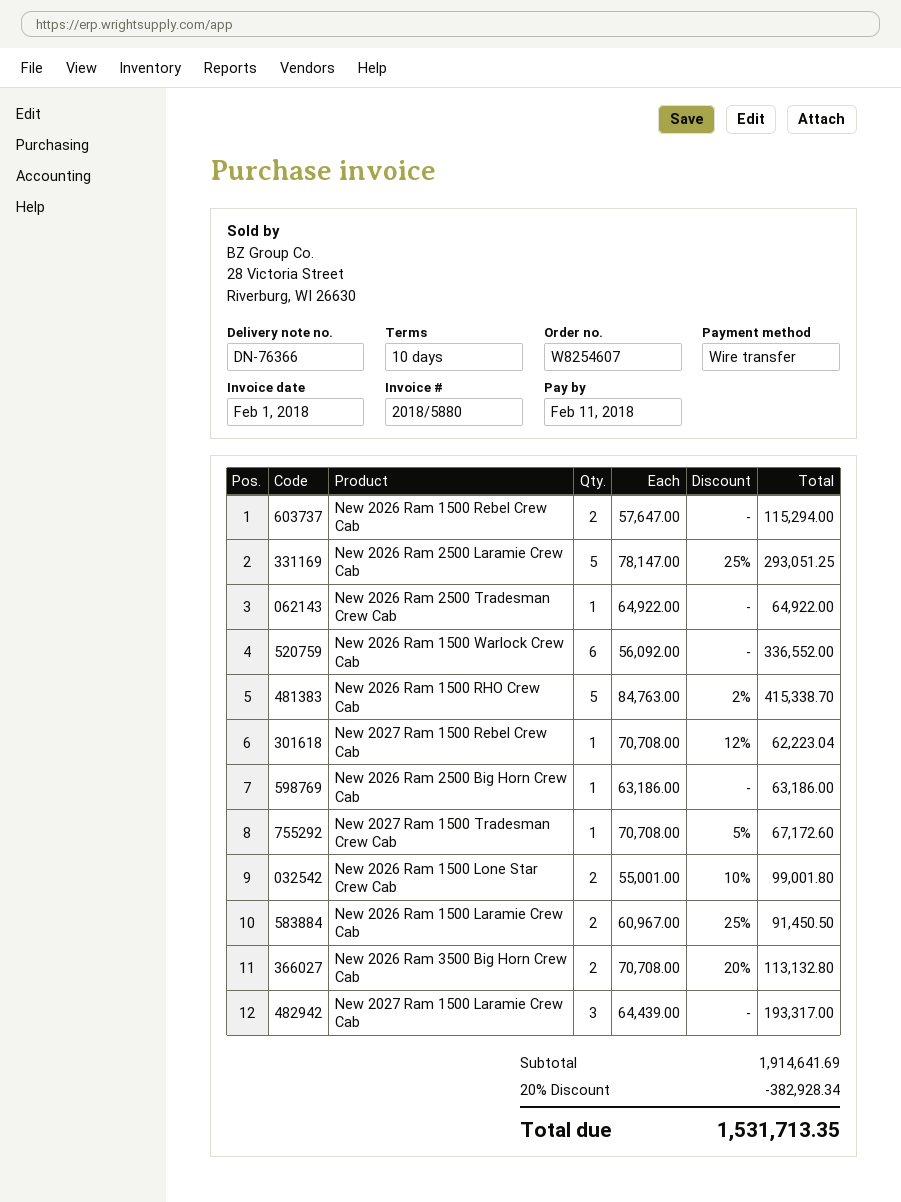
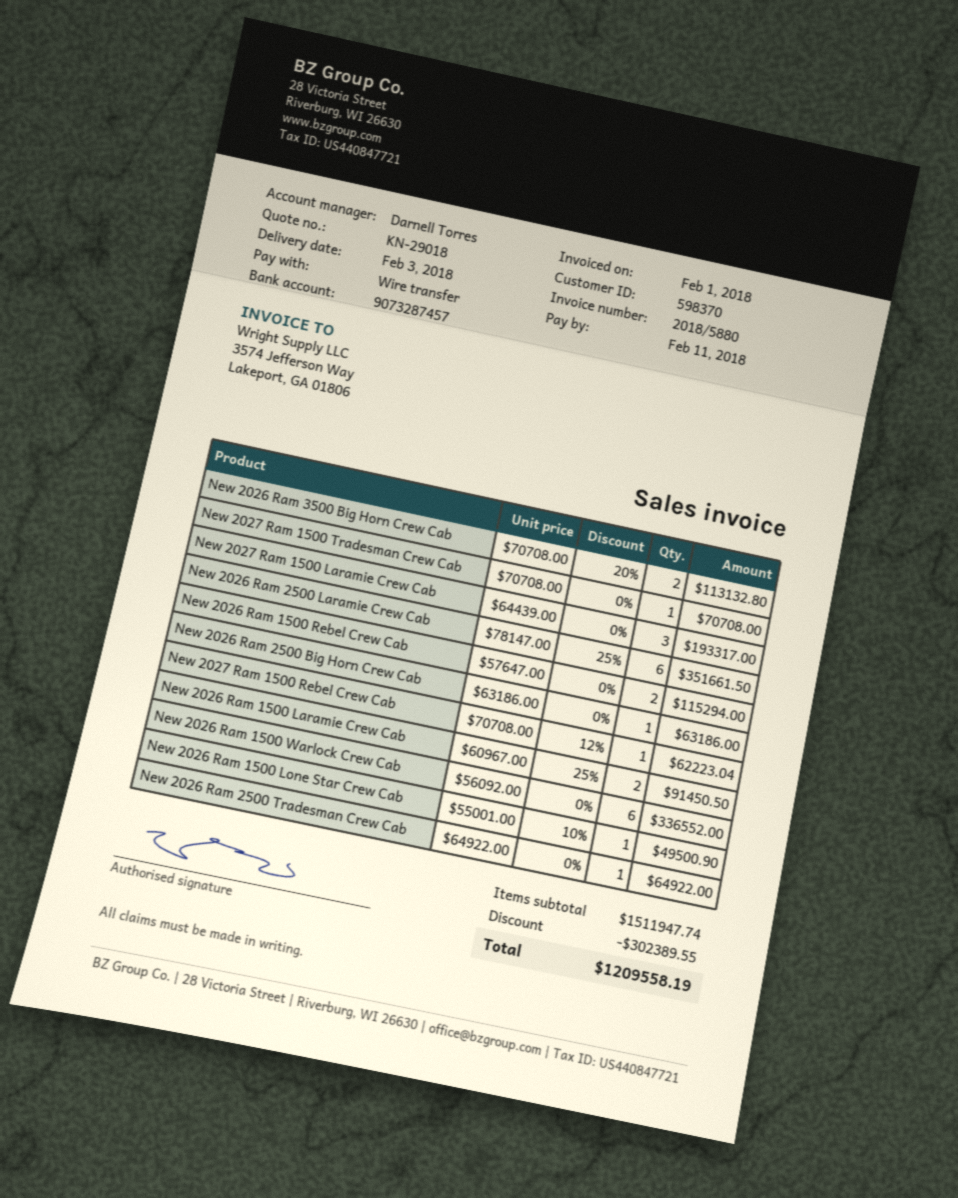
New 2026 Ram 2500 Laramie Crew Cab: 5 x 78147.00 - 25% = 293051.25 -> 6 x 78147.00 - 25% = 351661.50
New 2026 Ram 1500 RHO Crew Cab: 5 x 84763.00 - 2% = 415338.70 -> none
New 2027 Ram 1500 Tradesman Crew Cab: 1 x 70708.00 - 5% = 67172.60 -> 1 x 70708.00 = 70708.00
New 2026 Ram 1500 Lone Star Crew Cab: 2 x 55001.00 - 10% = 99001.80 -> 1 x 55001.00 - 10% = 49500.90
subtotal: 1914641.69 -> 1511947.74
discount: 382928.34 -> 302389.55
total: 1531713.35 -> 1209558.19

